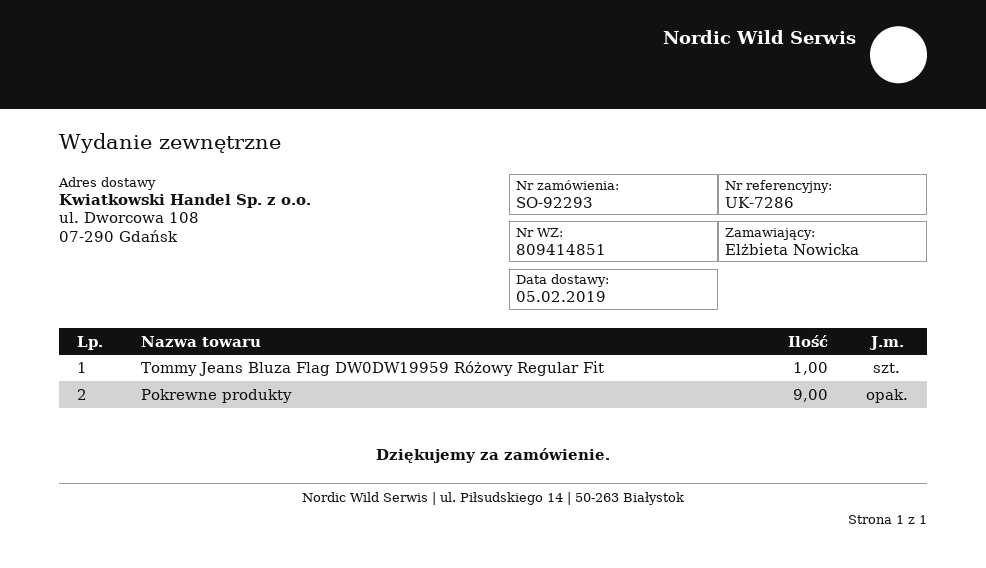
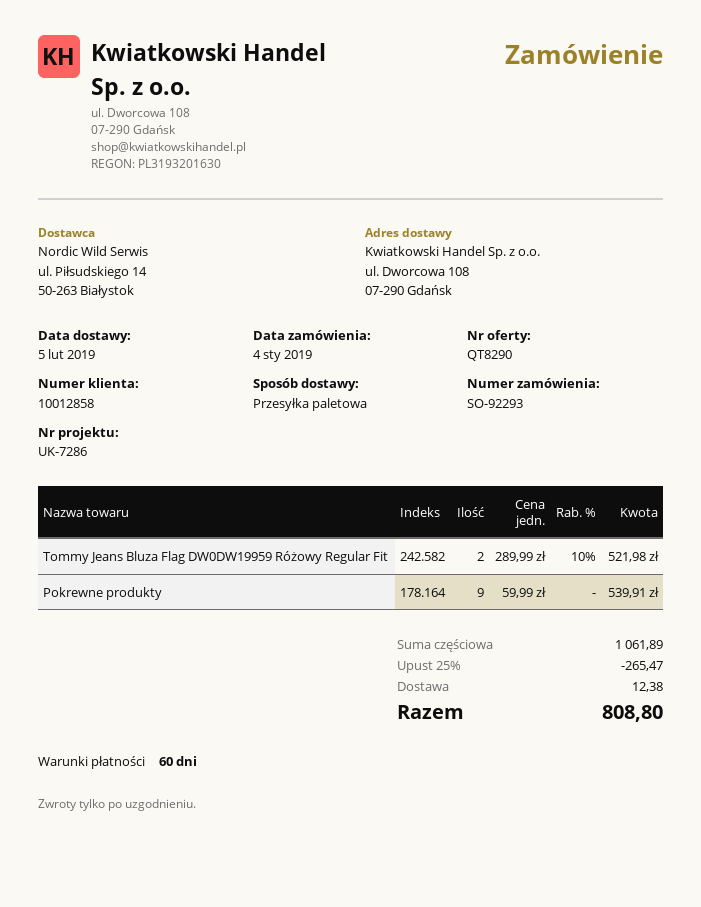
Tommy Jeans Bluza Flag DW0DW19959 Różowy Regular Fit: 1 -> 2

